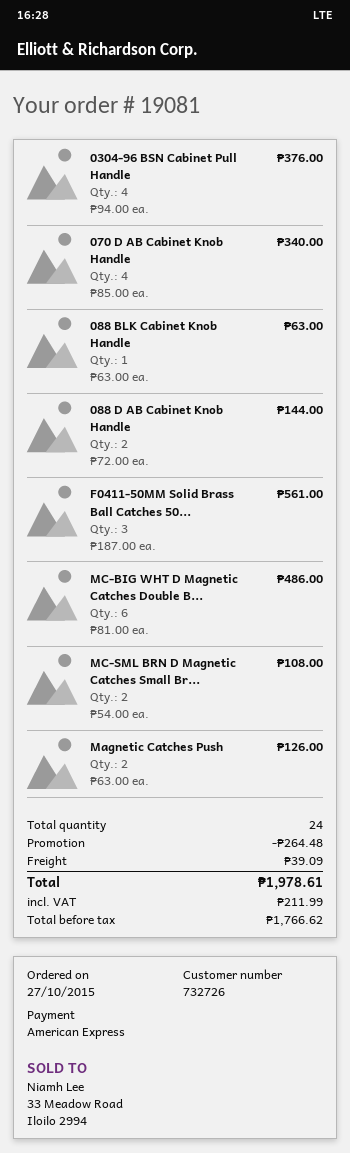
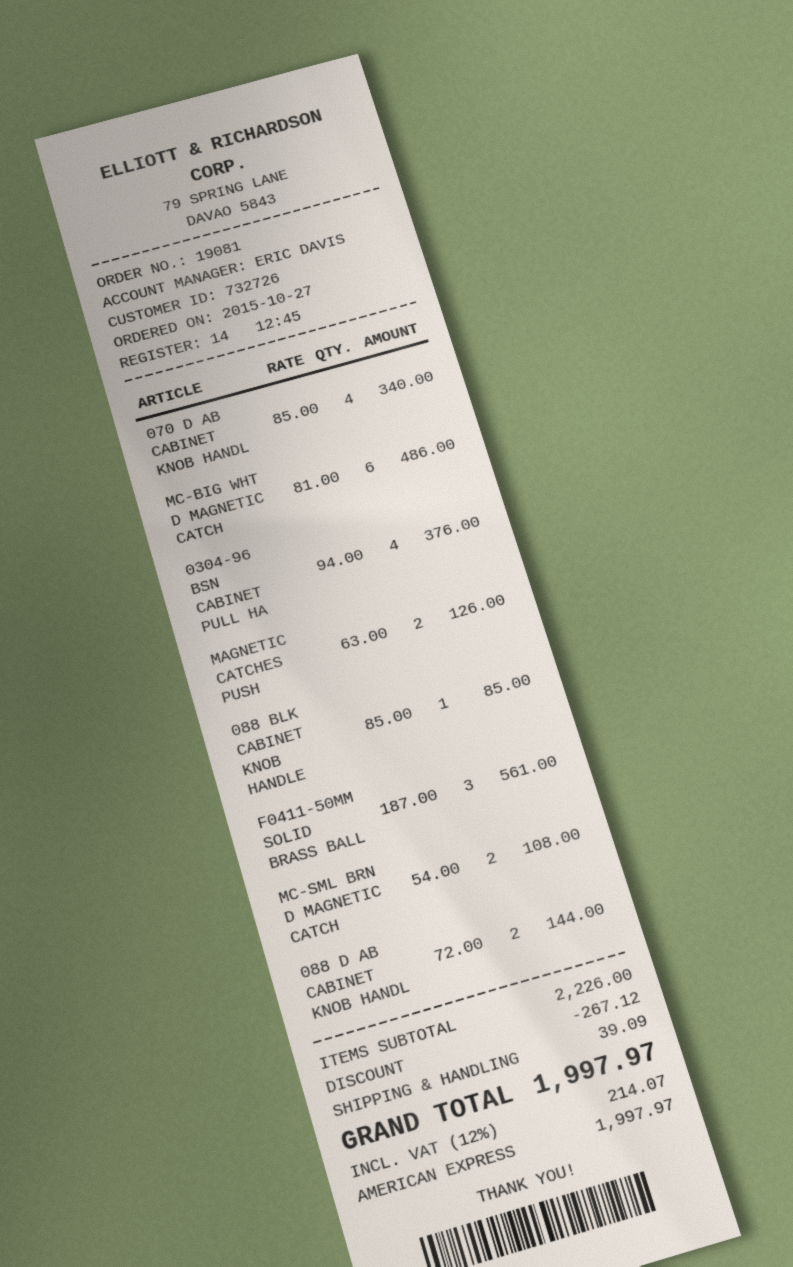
088 BLK Cabinet Knob Handle: 1 x 63.00 = 63.00 -> 1 x 85.00 = 85.00
discount: 264.48 -> 267.12
tax: 211.99 -> 214.07
total: 1978.61 -> 1997.97

